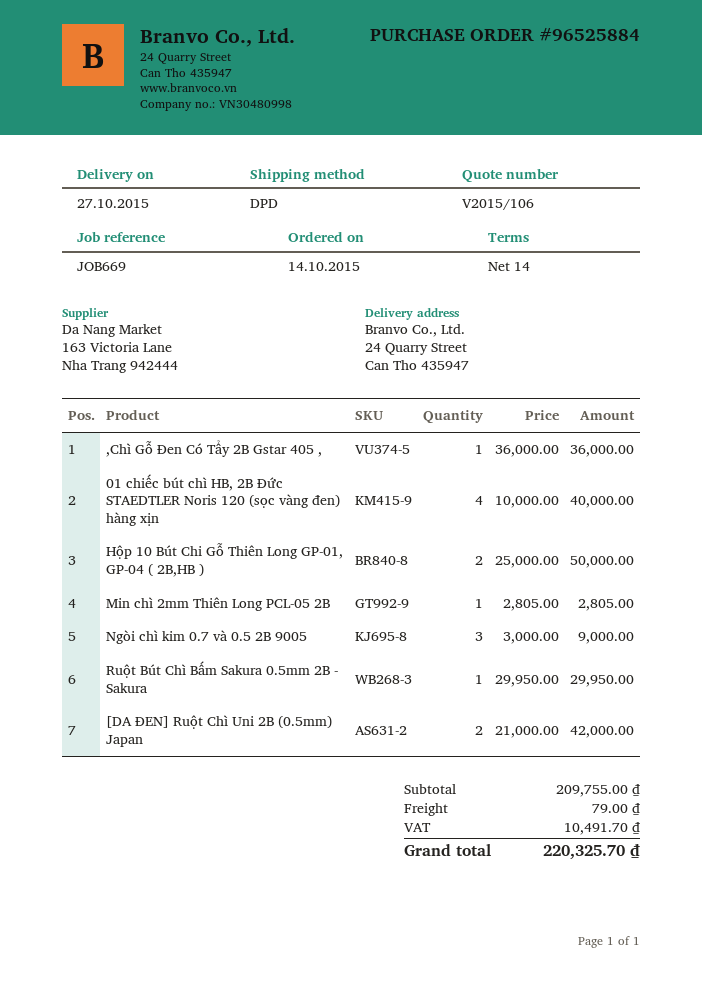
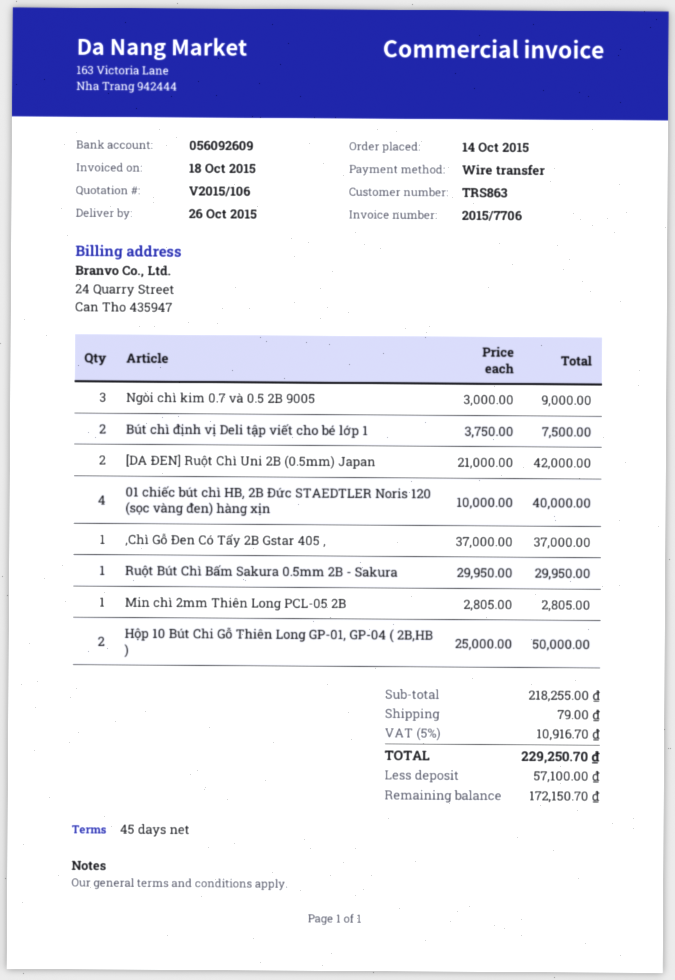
delivery date: 2015-10-27 -> 2015-10-26
payment terms: 14 days -> 45 days
,Chì Gỗ Đen Có Tẩy 2B Gstar 405 ,: 1 x 36000.00 = 36000.00 -> 1 x 37000.00 = 37000.00
Bút chì định vị Deli tập viết cho bé lớp 1: none -> 2 x 3750.00 = 7500.00
subtotal: 209755.00 -> 218255.00
tax: 10491.70 -> 10916.70
total: 220325.70 -> 229250.70

